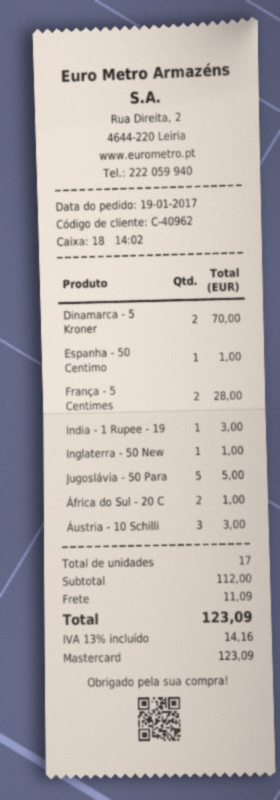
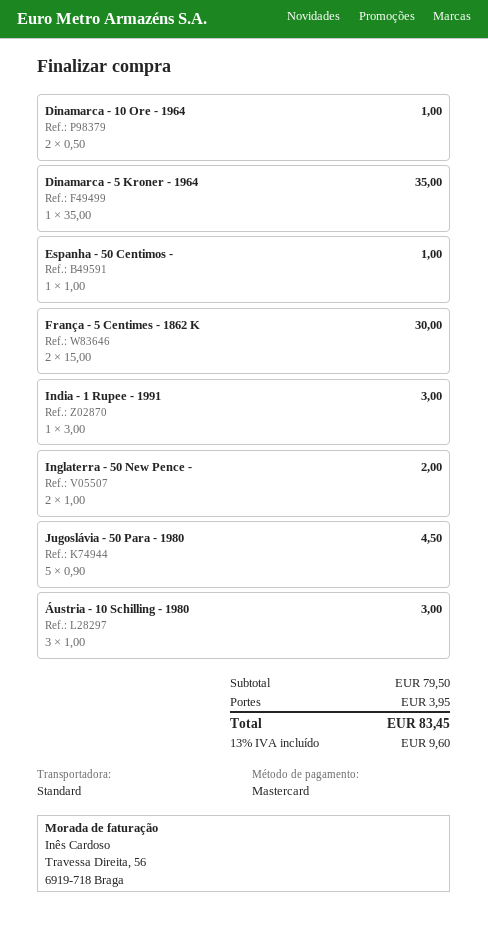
Dinamarca - 5 Kroner: 2 for 70.00 -> 1 for 35.00
França - 5 Centimes: 2 for 28.00 -> 2 for 30.00
Inglaterra - 50 New: 1 for 1.00 -> 2 for 2.00
Jugoslávia - 50 Para: 5 for 5.00 -> 5 for 4.50
África do Sul - 20 C: 2 for 1.00 -> none
Dinamarca - 10 Ore - 1964: none -> 2 for 1.00
subtotal: 112.00 -> 79.50
shipping: 11.09 -> 3.95
tax: 13% = 14.16 -> 13% = 9.60
total: 123.09 -> 83.45

